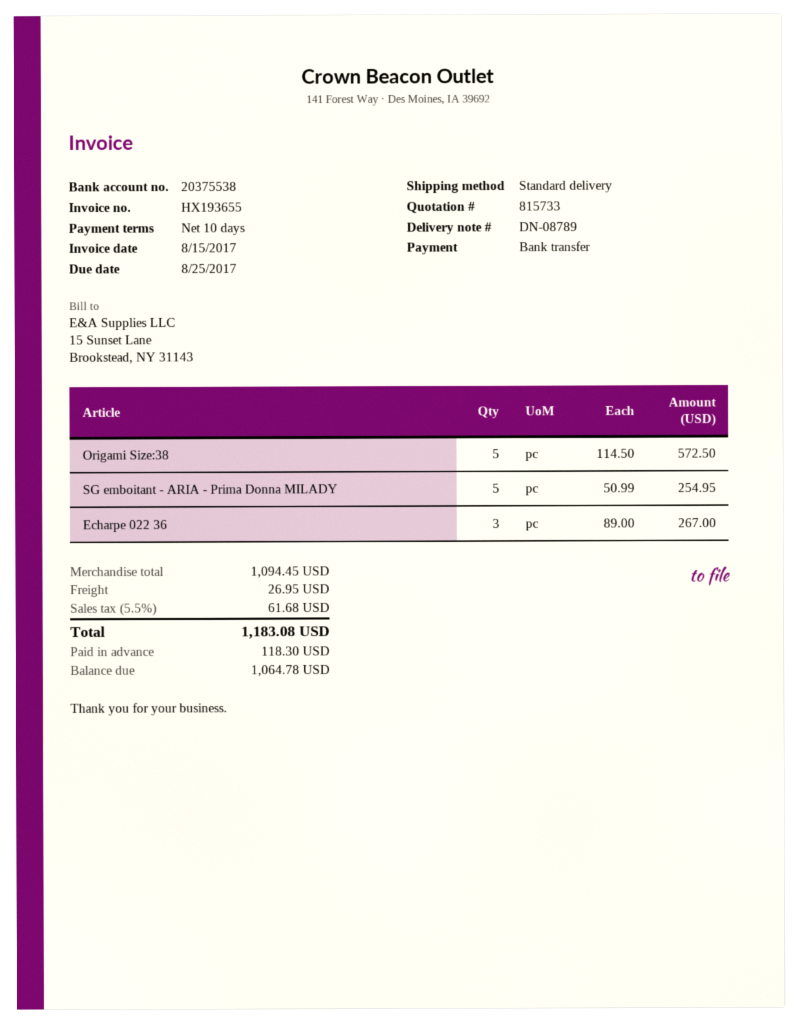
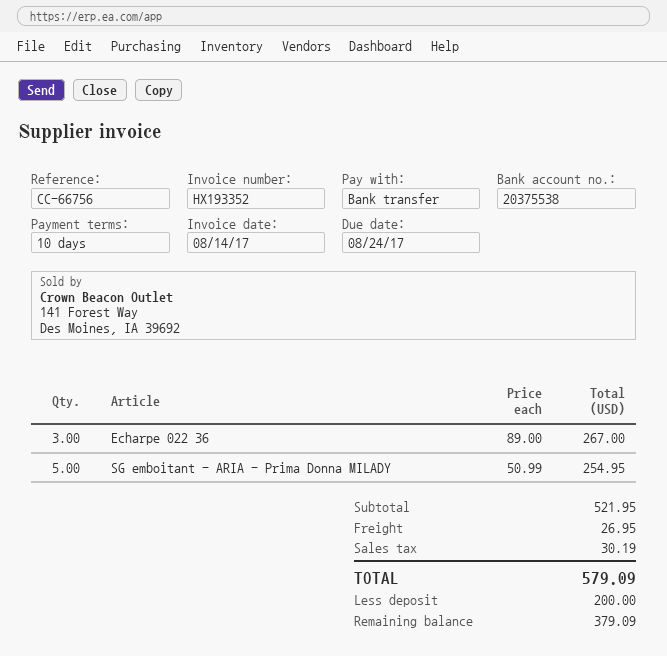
invoice number: HX193655 -> HX193352
invoice date: 2017-08-15 -> 2017-08-14
due date: 2017-08-25 -> 2017-08-24
Origami Size:38: 5 x 114.50 = 572.50 -> none
subtotal: 1094.45 -> 521.95
tax: 61.68 -> 30.19
total: 1183.08 -> 579.09
deposit: 118.30 -> 200.00
balance: 1064.78 -> 379.09

